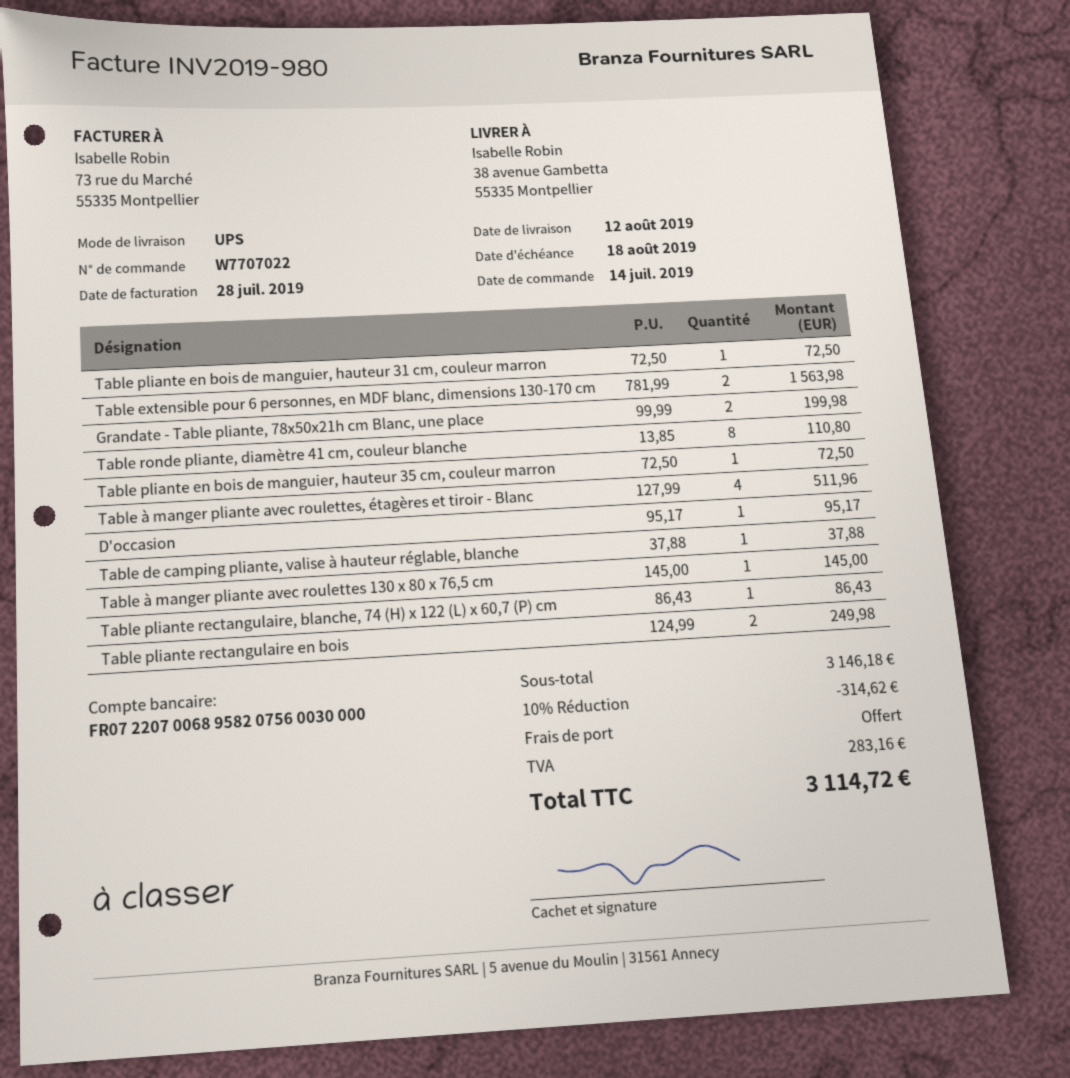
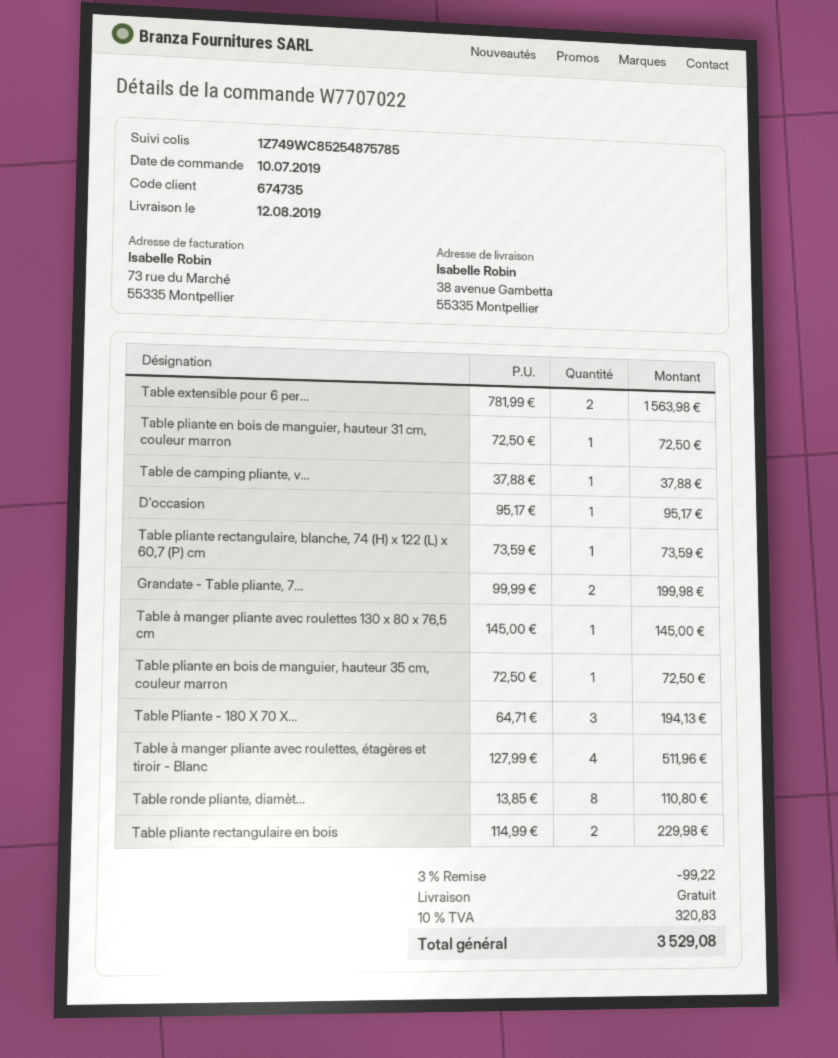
order date: 2019-07-14 -> 2019-07-10
Table pliante rectangulaire, blanche, 74 (H) x 122 (L) x 60,7 (P) cm: 1 x 86.43 = 86.43 -> 1 x 73.59 = 73.59
Table pliante rectangulaire en bois: 2 x 124.99 = 249.98 -> 2 x 114.99 = 229.98
Table Pliante - 180 X 70 X...: none -> 3 x 64.71 = 194.13
discount: 10% = 314.62 -> 3% = 99.22
tax: 283.16 -> 320.83
total: 3114.72 -> 3529.08

